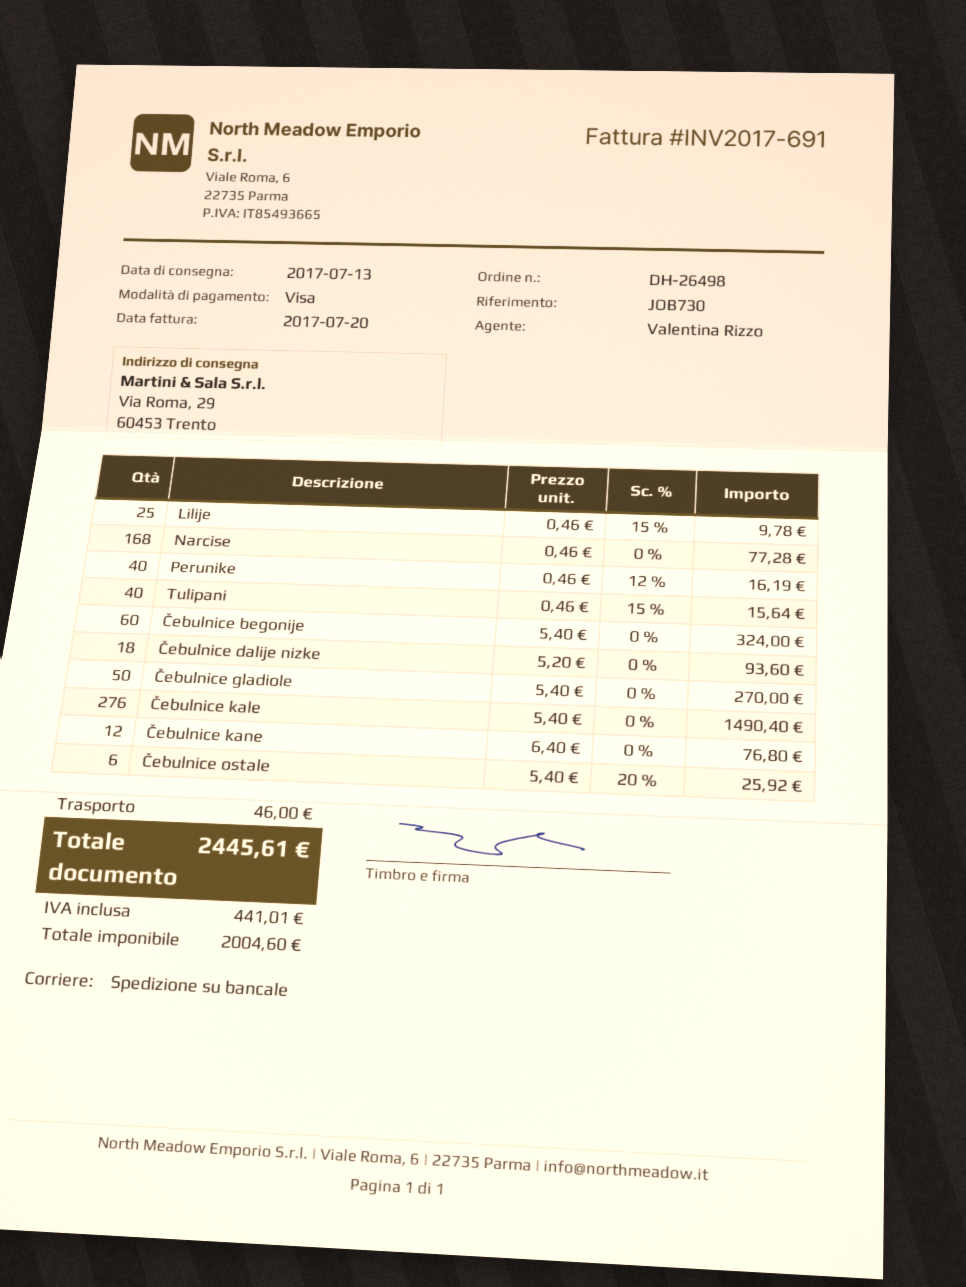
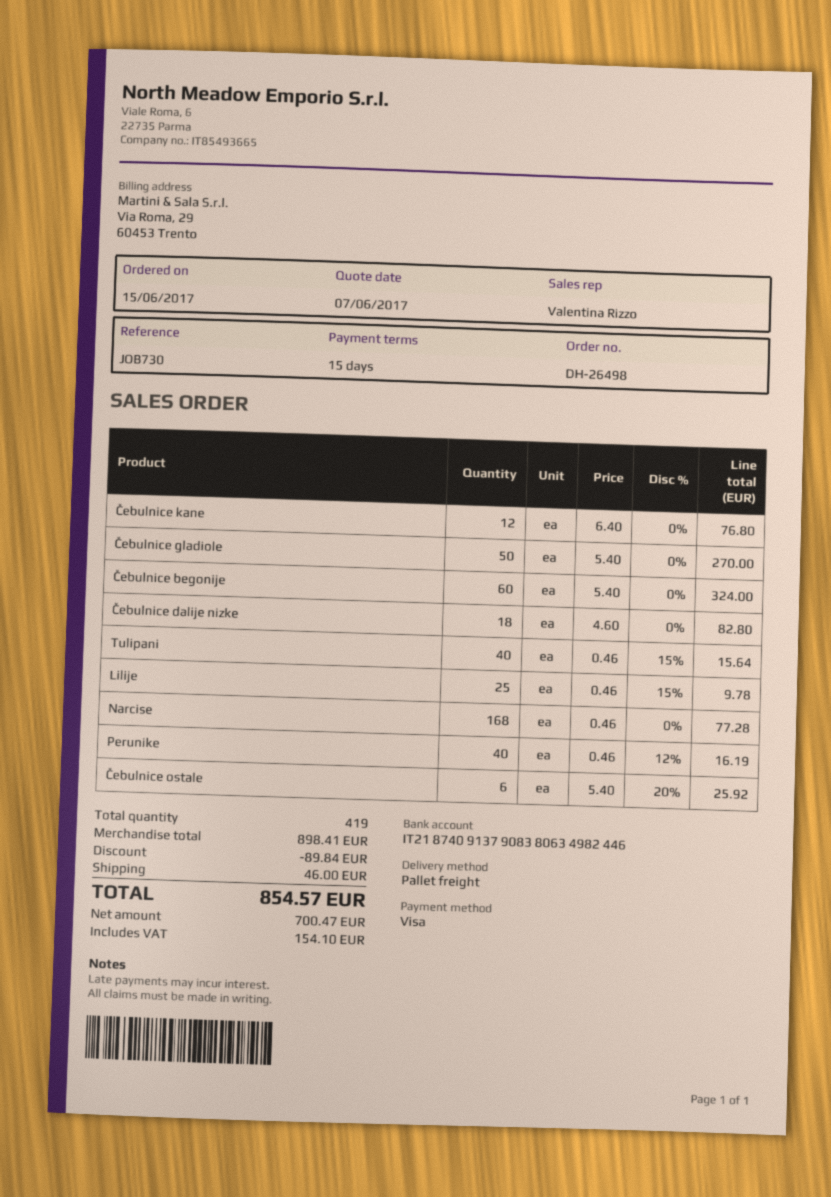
Čebulnice dalije nizke: 18 x 5.20 = 93.60 -> 18 x 4.60 = 82.80
Čebulnice kale: 276 x 5.40 = 1490.40 -> none
discount: none -> 89.84
net: 2004.60 -> 700.47
tax: 441.01 -> 154.10
total: 2445.61 -> 854.57

